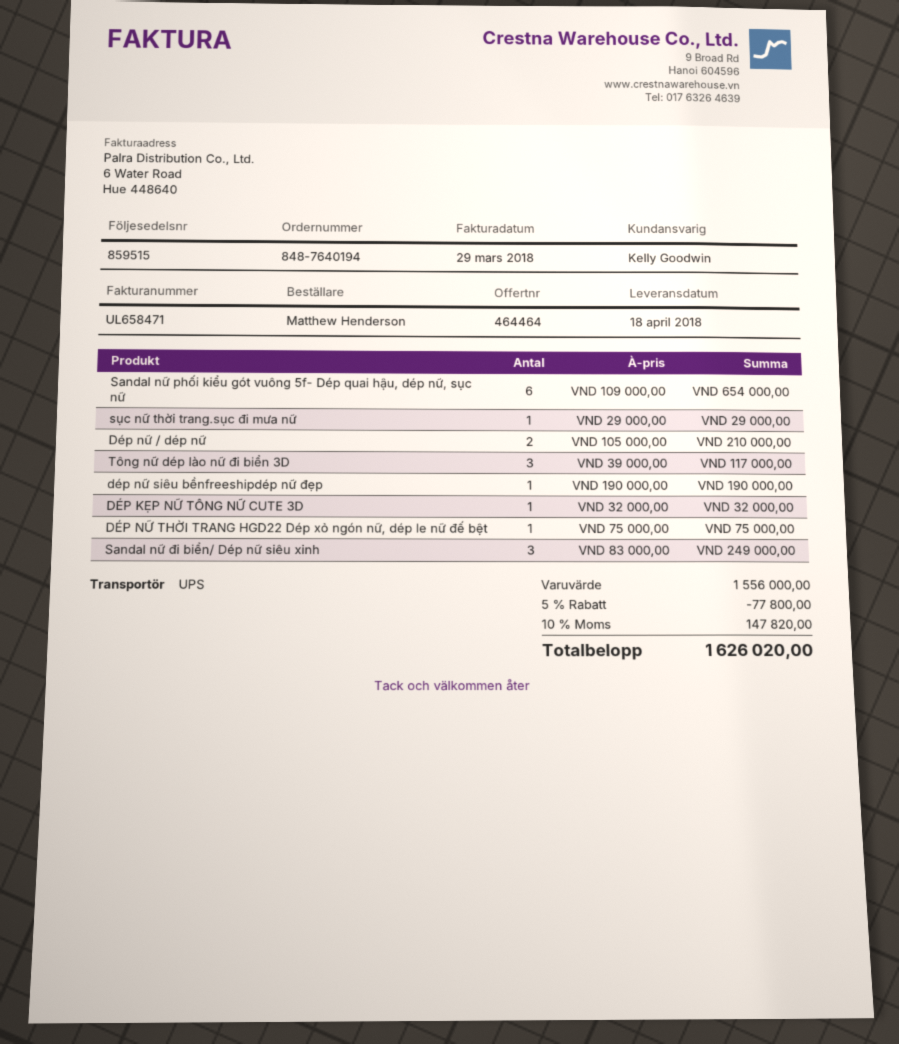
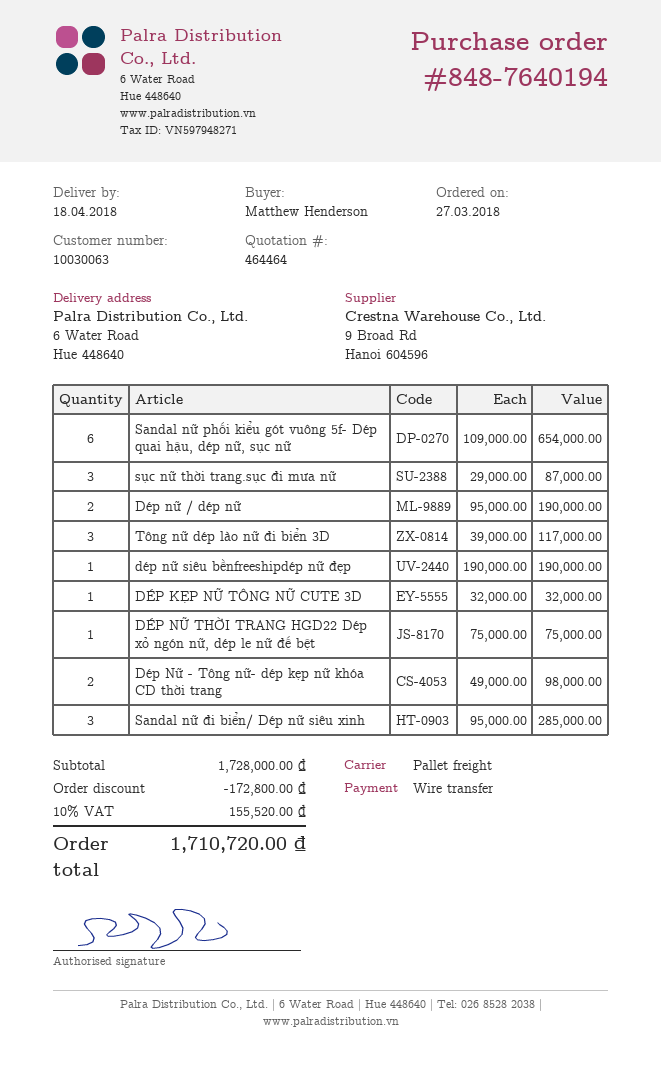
shipping method: UPS -> pallet freight
sục nữ thời trang.sục đi mưa nữ: 1 x 29000.00 = 29000.00 -> 3 x 29000.00 = 87000.00
Dép nữ / dép nữ: 2 x 105000.00 = 210000.00 -> 2 x 95000.00 = 190000.00
Sandal nữ đi biển/ Dép nữ siêu xinh: 3 x 83000.00 = 249000.00 -> 3 x 95000.00 = 285000.00
Dép Nữ - Tông nữ- dép kẹp nữ khóa CD thời trang: none -> 2 x 49000.00 = 98000.00
subtotal: 1556000.00 -> 1728000.00
discount: 77800.00 -> 172800.00
tax: 10% = 147820.00 -> 10% = 155520.00
total: 1626020.00 -> 1710720.00

